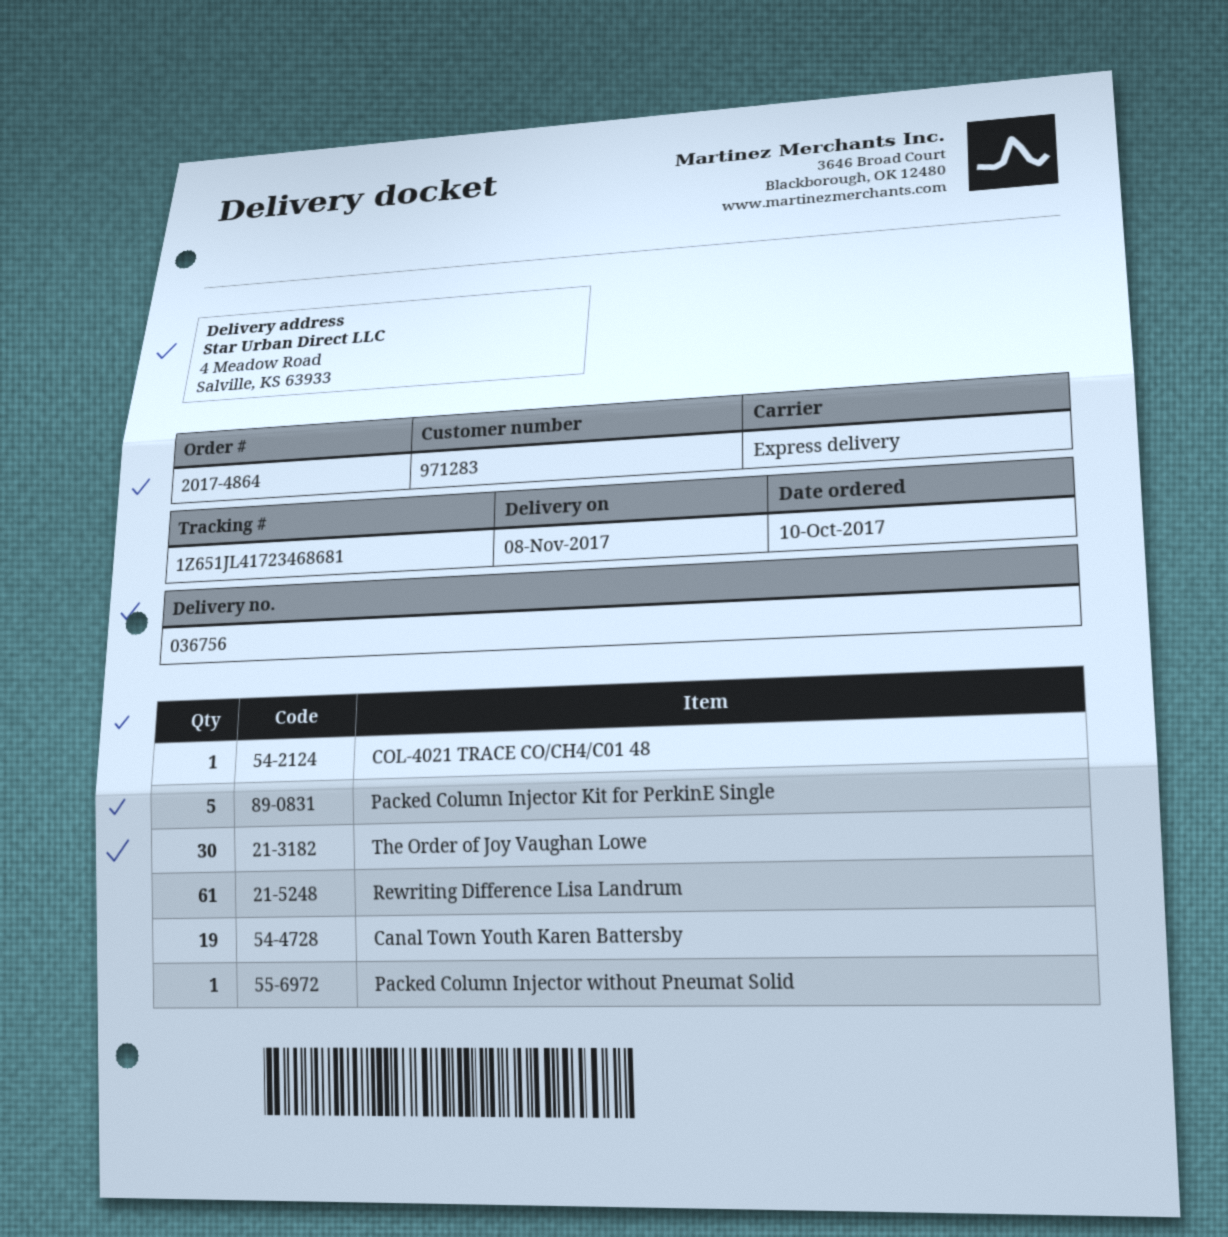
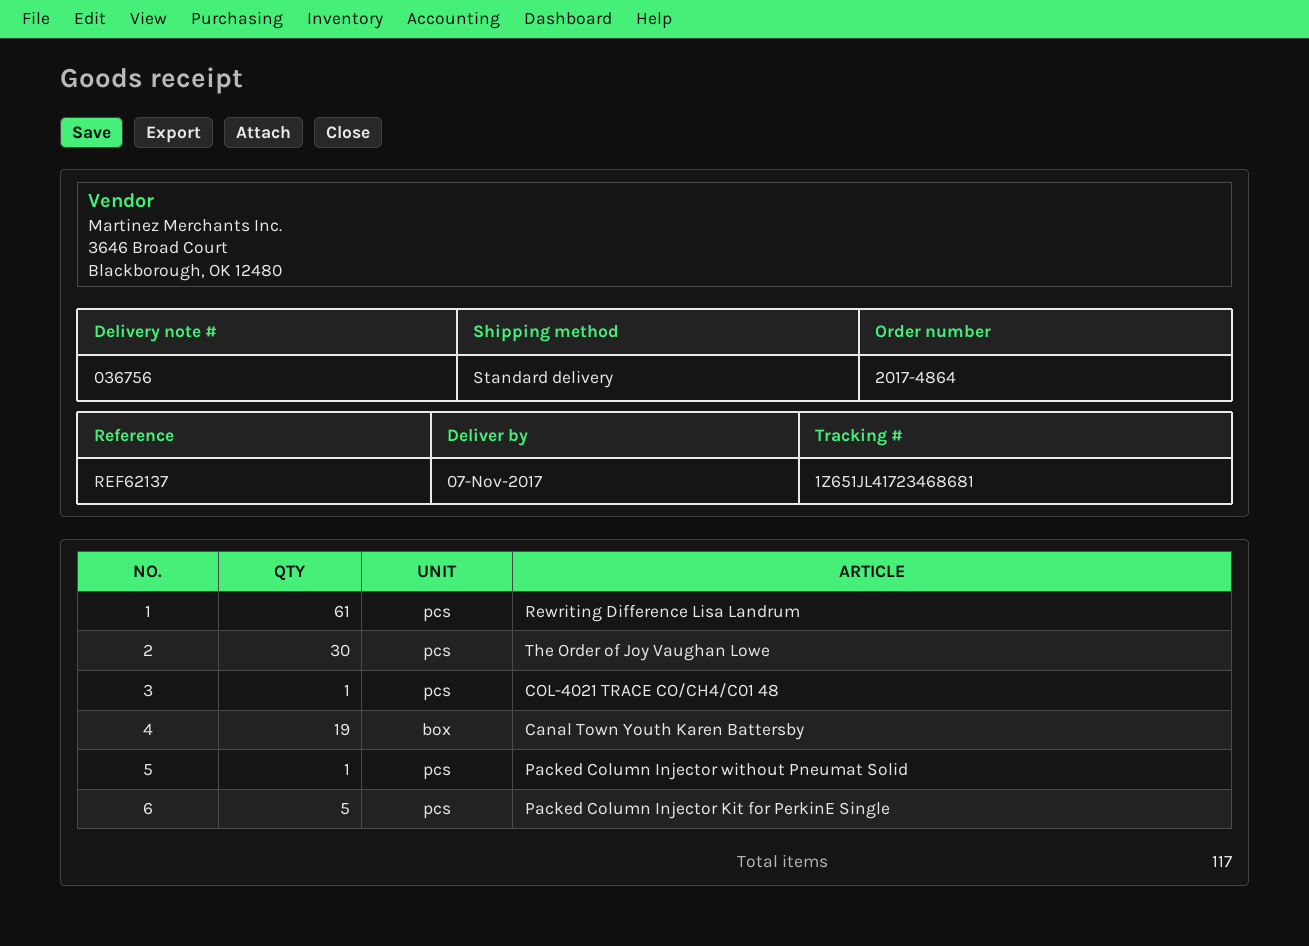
delivery date: 2017-11-08 -> 2017-11-07
shipping method: express -> standard

